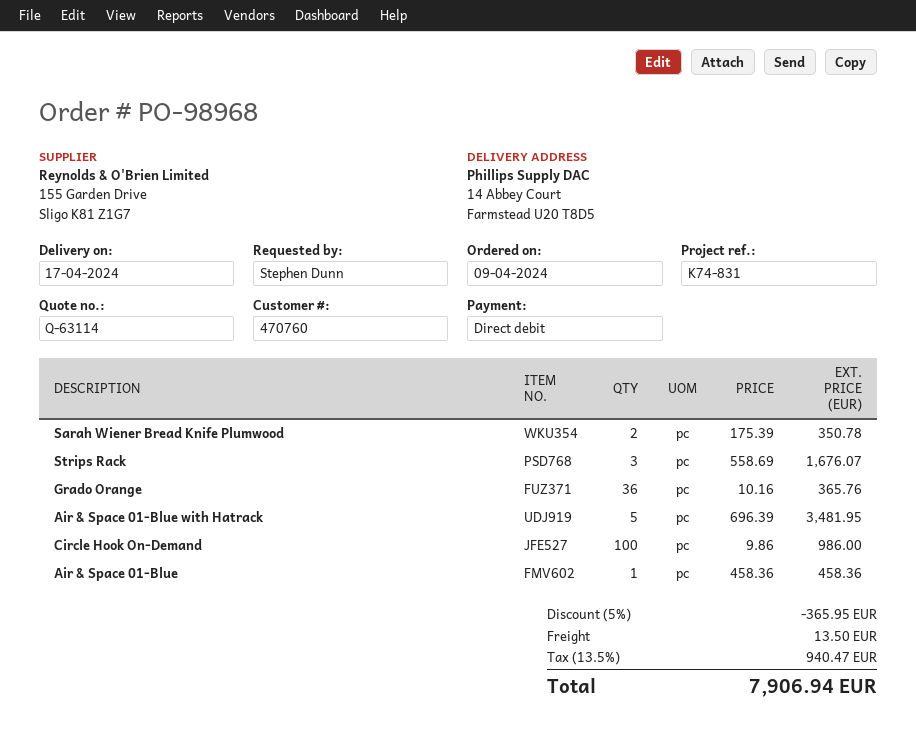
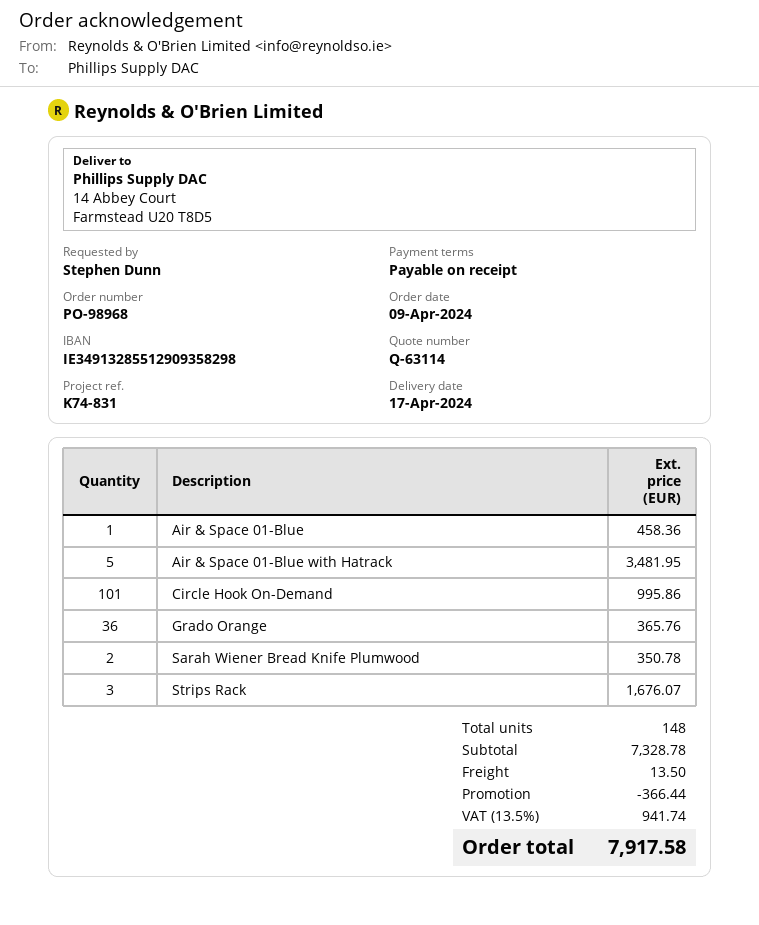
Circle Hook On-Demand: 100 for 986.00 -> 101 for 995.86
discount: 365.95 -> 366.44
tax: 13.5% = 940.47 -> 13.5% = 941.74
total: 7906.94 -> 7917.58

